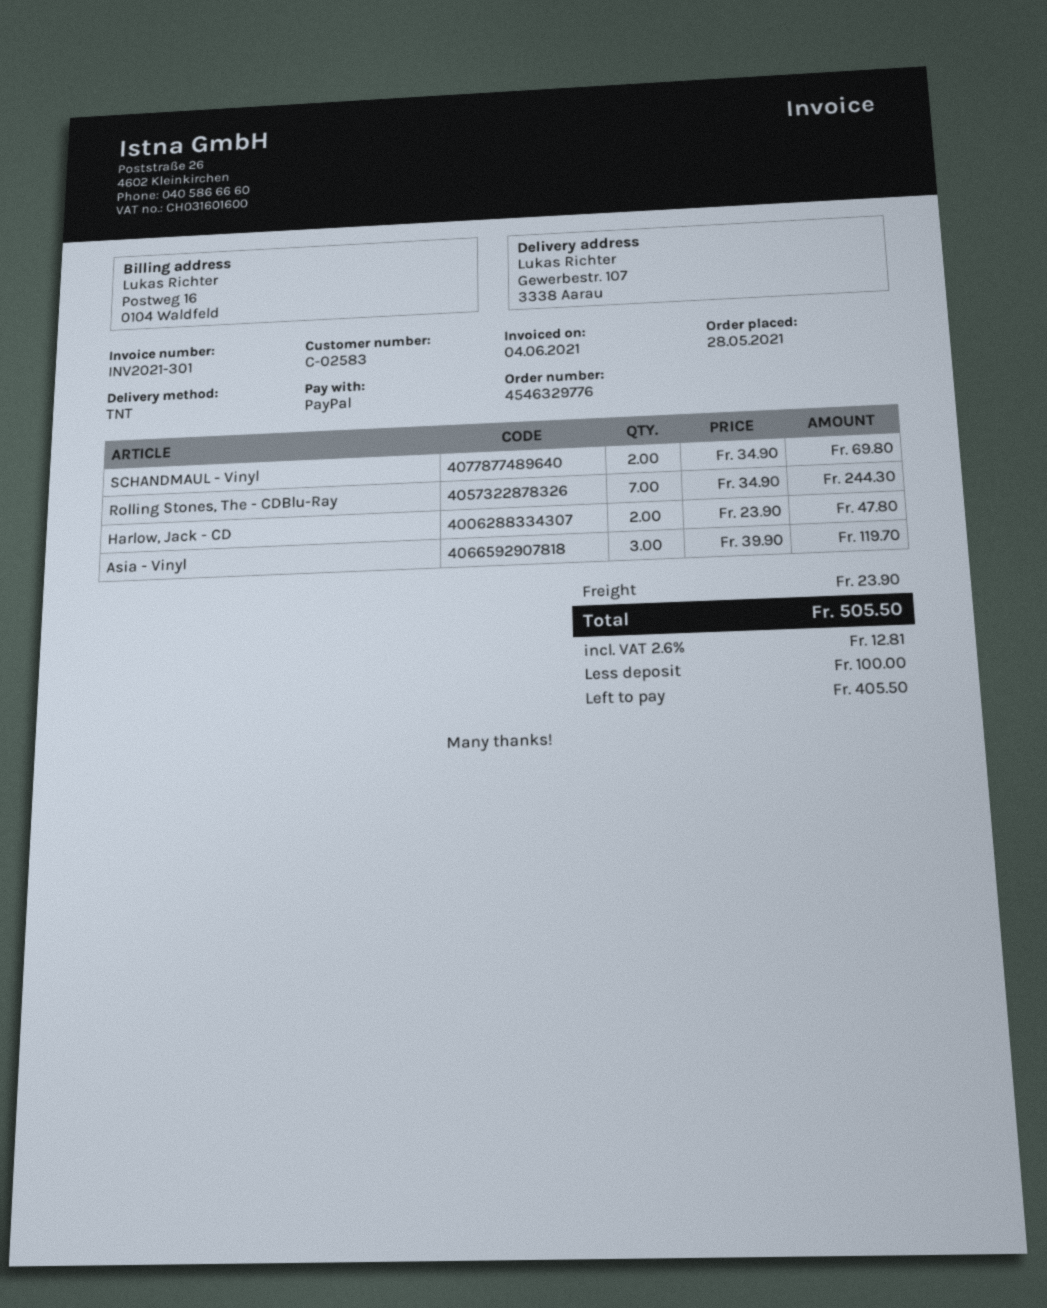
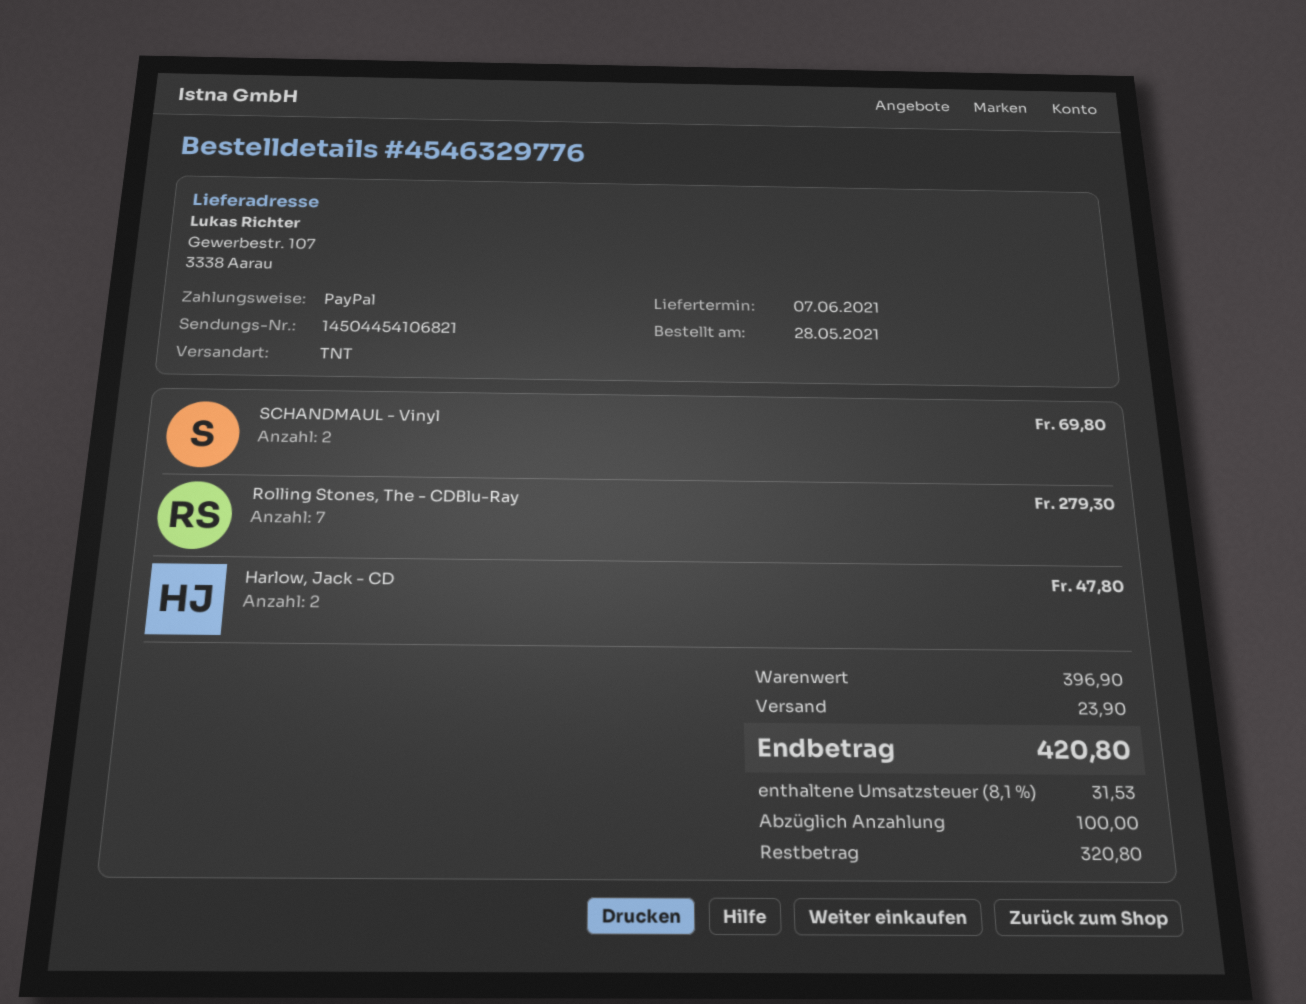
Rolling Stones, The - CDBlu-Ray: 7 for 244.30 -> 7 for 279.30
Asia - Vinyl: 3 for 119.70 -> none
tax: 2.6% = 12.81 -> 8.1% = 31.53
total: 505.50 -> 420.80
balance: 405.50 -> 320.80

